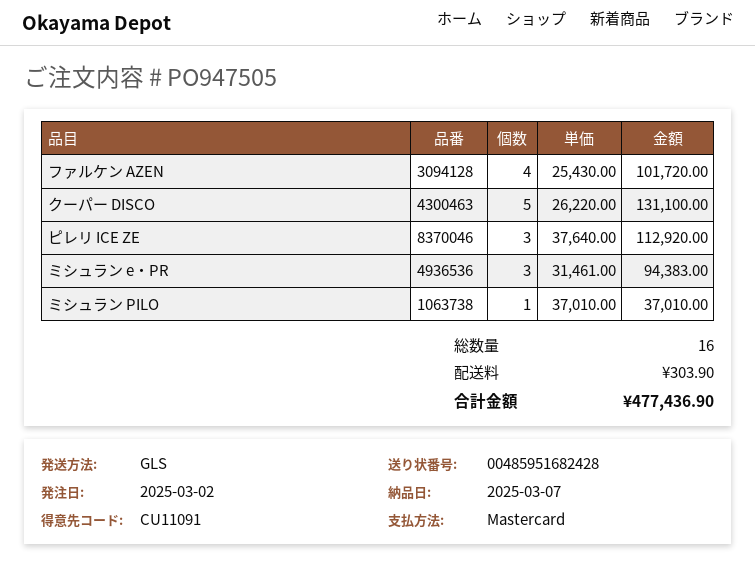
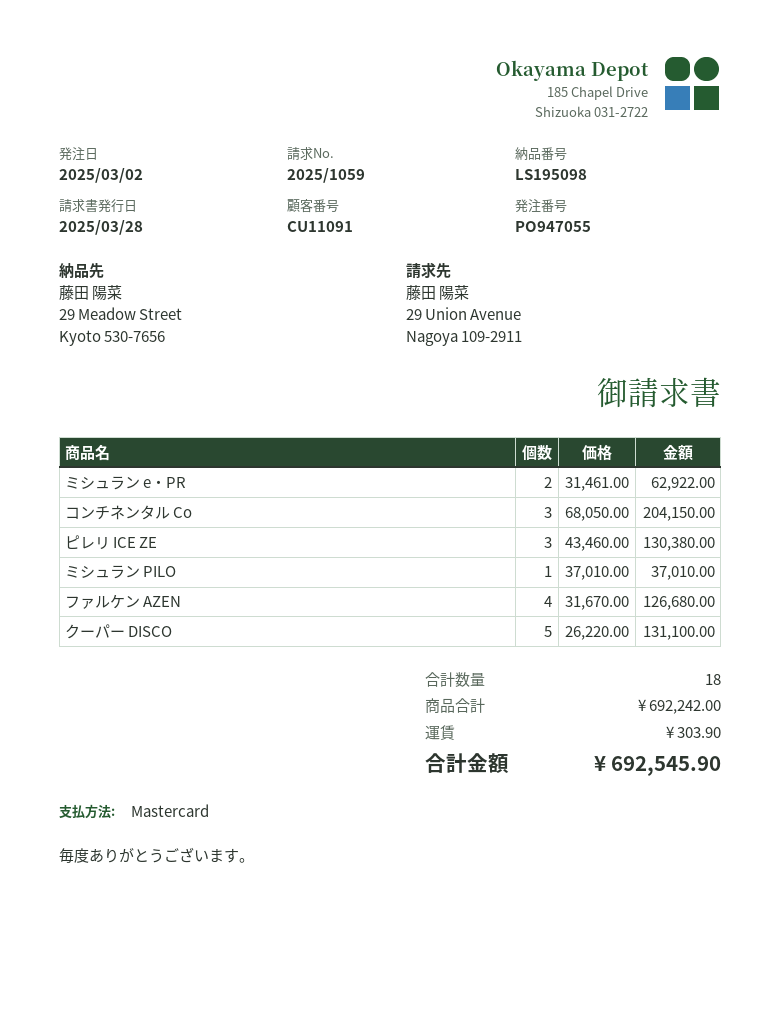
order number: PO947505 -> PO947055
ファルケン AZEN: 4 x 25430.00 = 101720.00 -> 4 x 31670.00 = 126680.00
ピレリ ICE ZE: 3 x 37640.00 = 112920.00 -> 3 x 43460.00 = 130380.00
ミシュラン e・PR: 3 x 31461.00 = 94383.00 -> 2 x 31461.00 = 62922.00
コンチネンタル Co: none -> 3 x 68050.00 = 204150.00
total quantity: 16 -> 18
total: 477436.90 -> 692545.90

